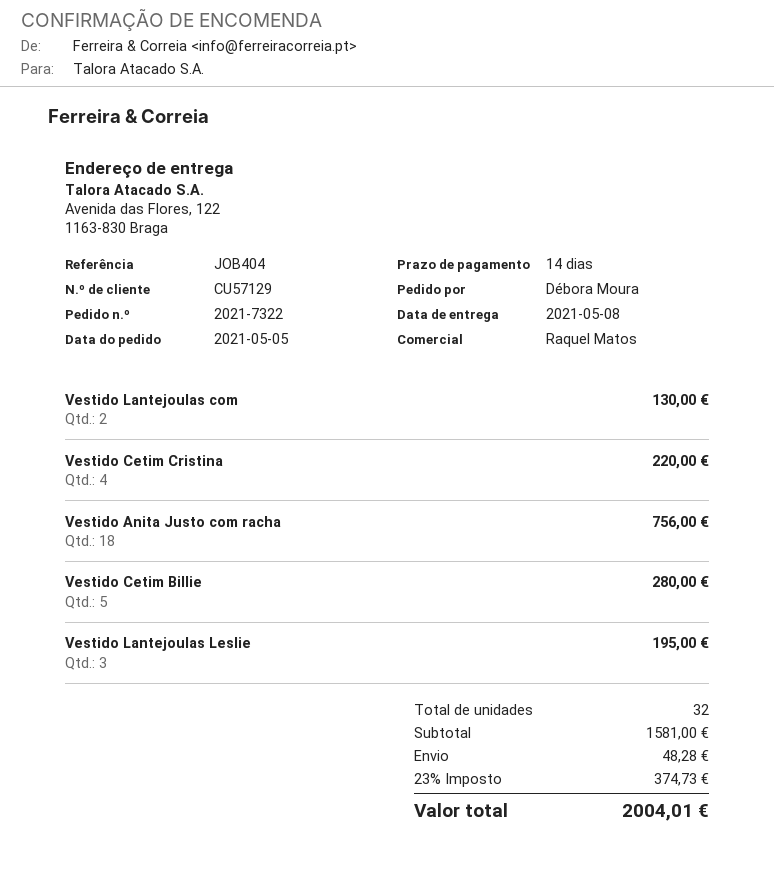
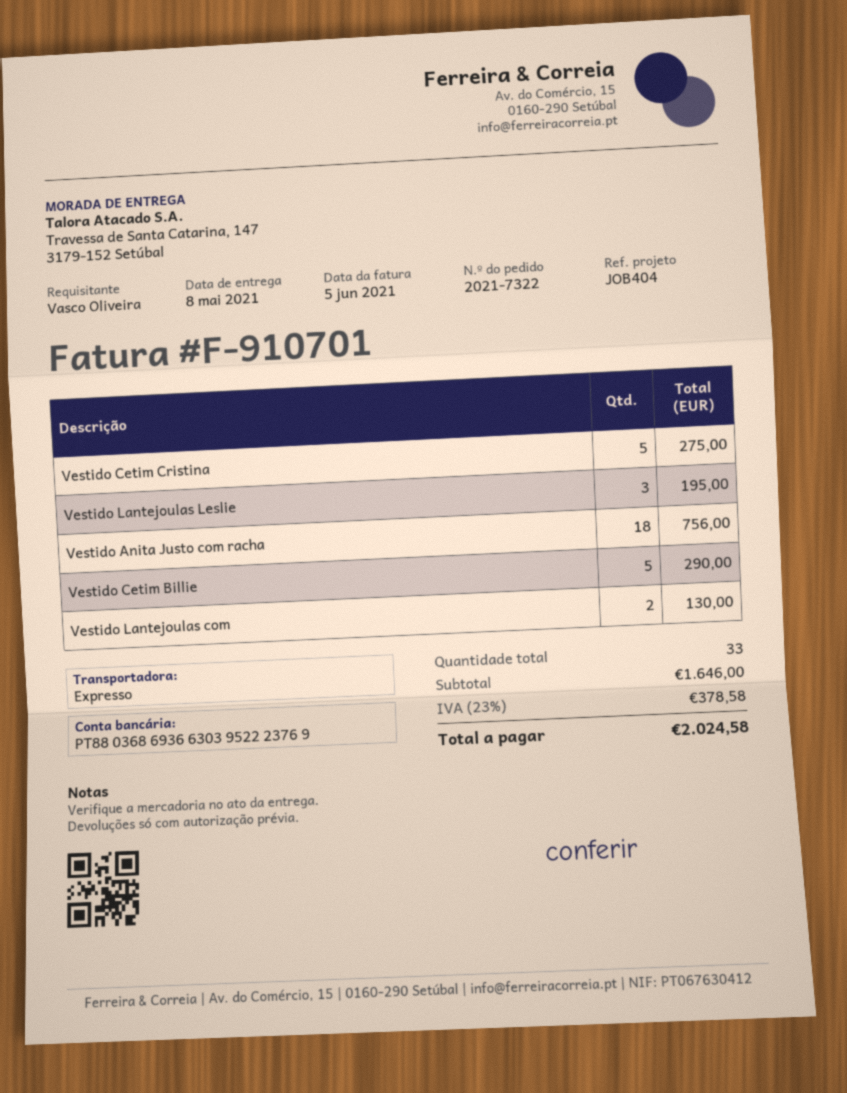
ordered by: Débora Moura -> Vasco Oliveira
ship to: Avenida das Flores, 122, 1163-830 Braga -> Travessa de Santa Catarina, 147, 3179-152 Setúbal
Vestido Cetim Cristina: 4 for 220.00 -> 5 for 275.00
Vestido Cetim Billie: 5 for 280.00 -> 5 for 290.00
total quantity: 32 -> 33
subtotal: 1581.00 -> 1646.00
shipping: 48.28 -> none
tax: 23% = 374.73 -> 23% = 378.58
total: 2004.01 -> 2024.58

